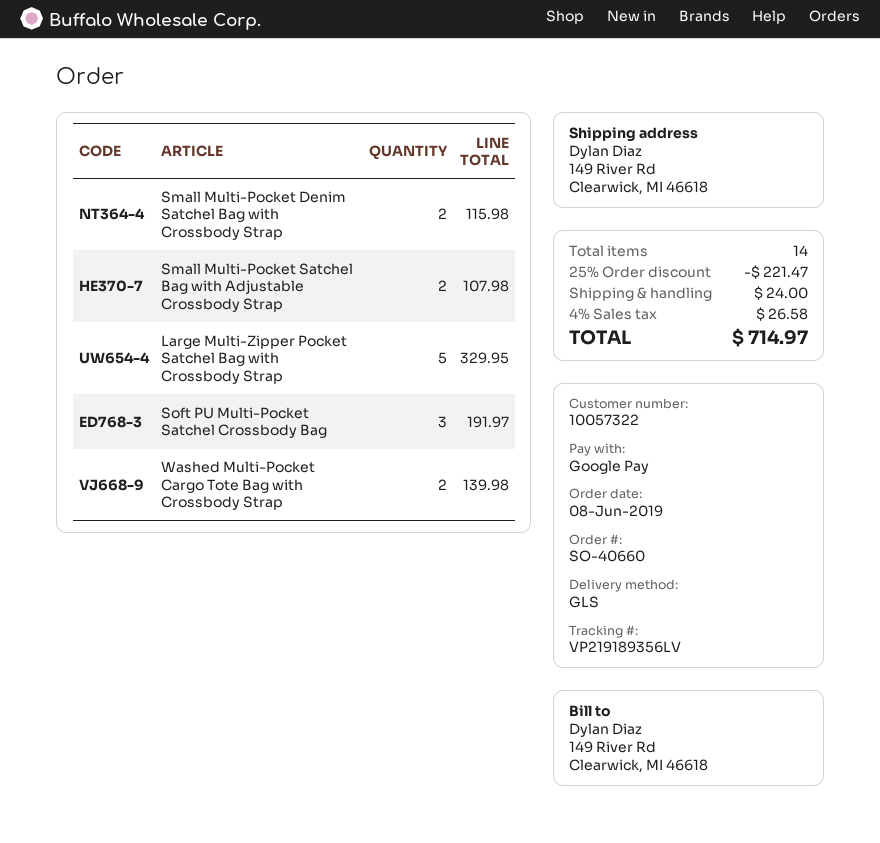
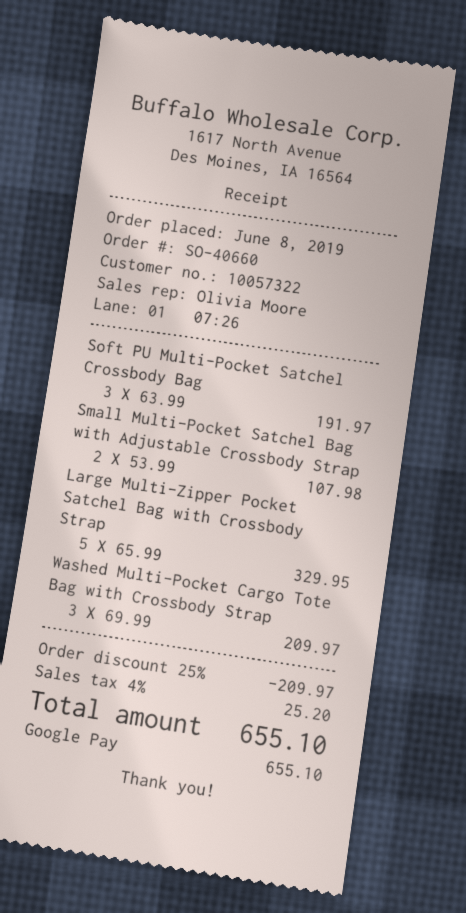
Small Multi-Pocket Denim Satchel Bag with Crossbody Strap: 2 for 115.98 -> none
Washed Multi-Pocket Cargo Tote Bag with Crossbody Strap: 2 for 139.98 -> 3 for 209.97
discount: 25% = 221.47 -> 25% = 209.97
shipping: 24.00 -> none
tax: 4% = 26.58 -> 4% = 25.20
total: 714.97 -> 655.10

